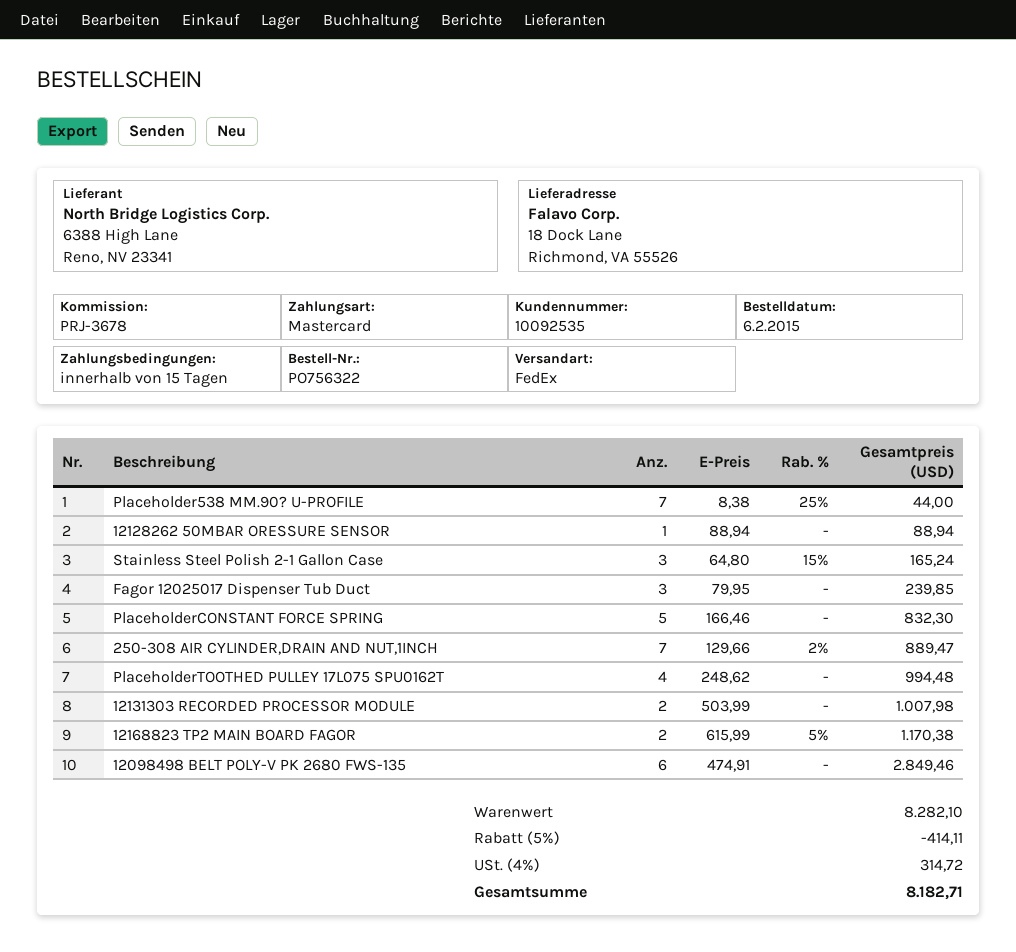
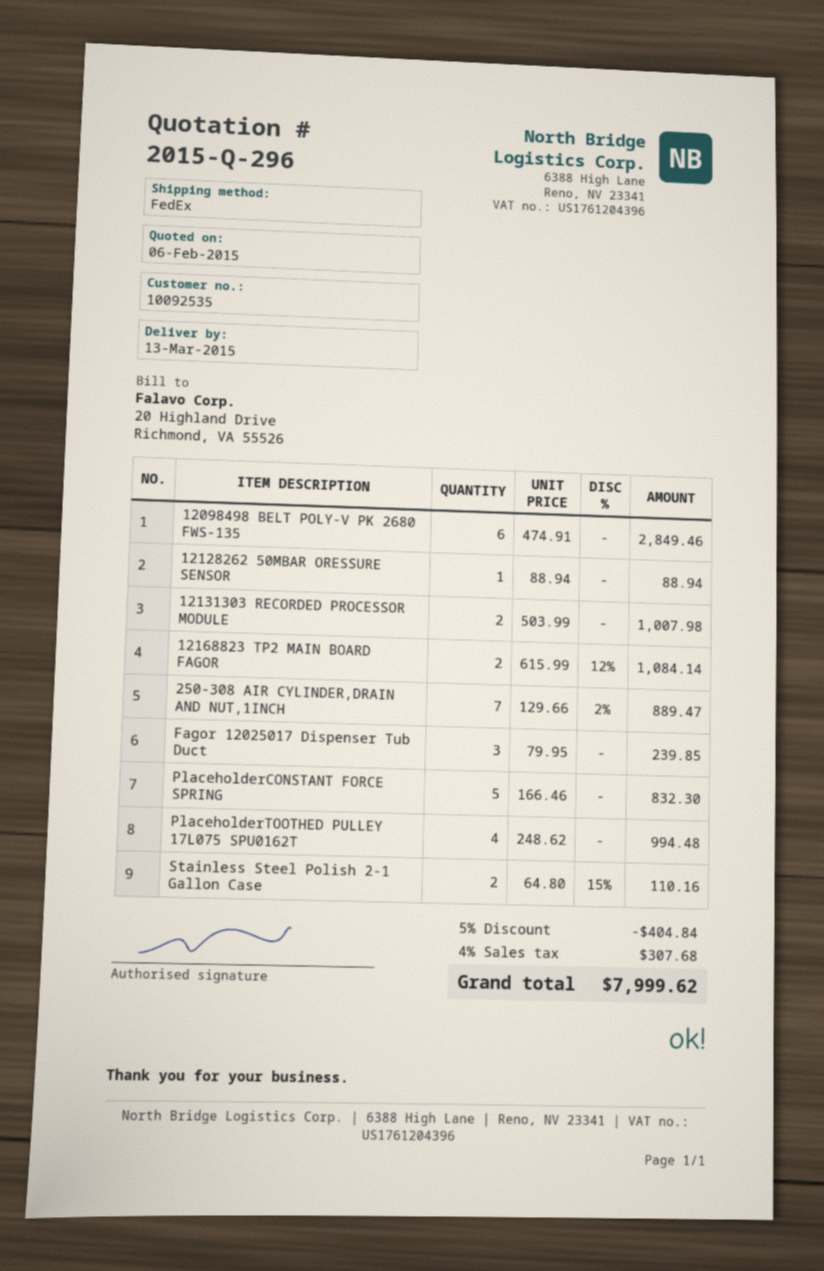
Placeholder538 MM.90? U-PROFILE: 7 x 8.38 - 25% = 44.00 -> none
Stainless Steel Polish 2-1 Gallon Case: 3 x 64.80 - 15% = 165.24 -> 2 x 64.80 - 15% = 110.16
12168823 TP2 MAIN BOARD FAGOR: 2 x 615.99 - 5% = 1170.38 -> 2 x 615.99 - 12% = 1084.14
discount: 5% = 414.11 -> 5% = 404.84
tax: 4% = 314.72 -> 4% = 307.68
total: 8182.71 -> 7999.62

